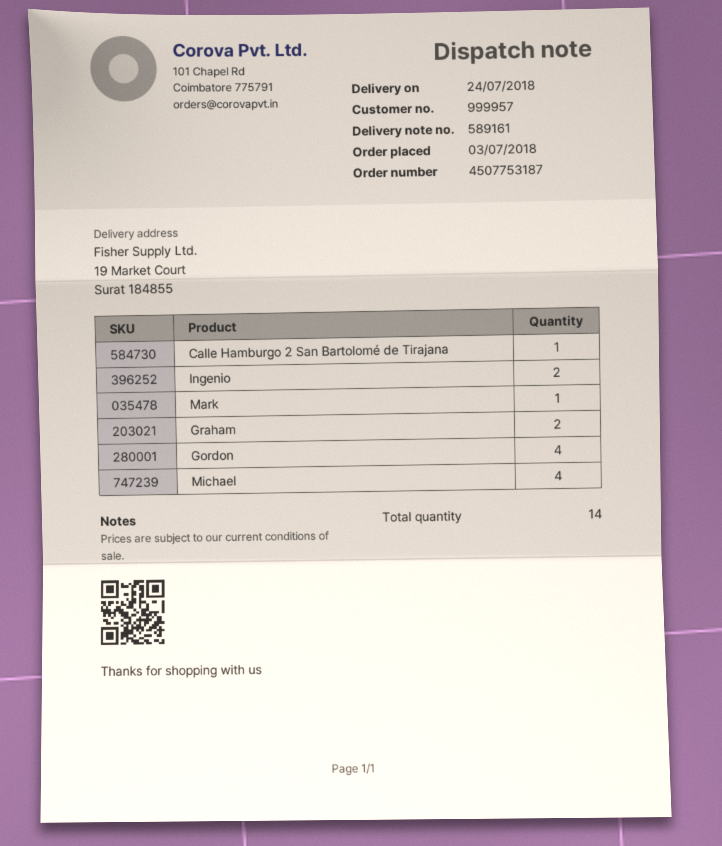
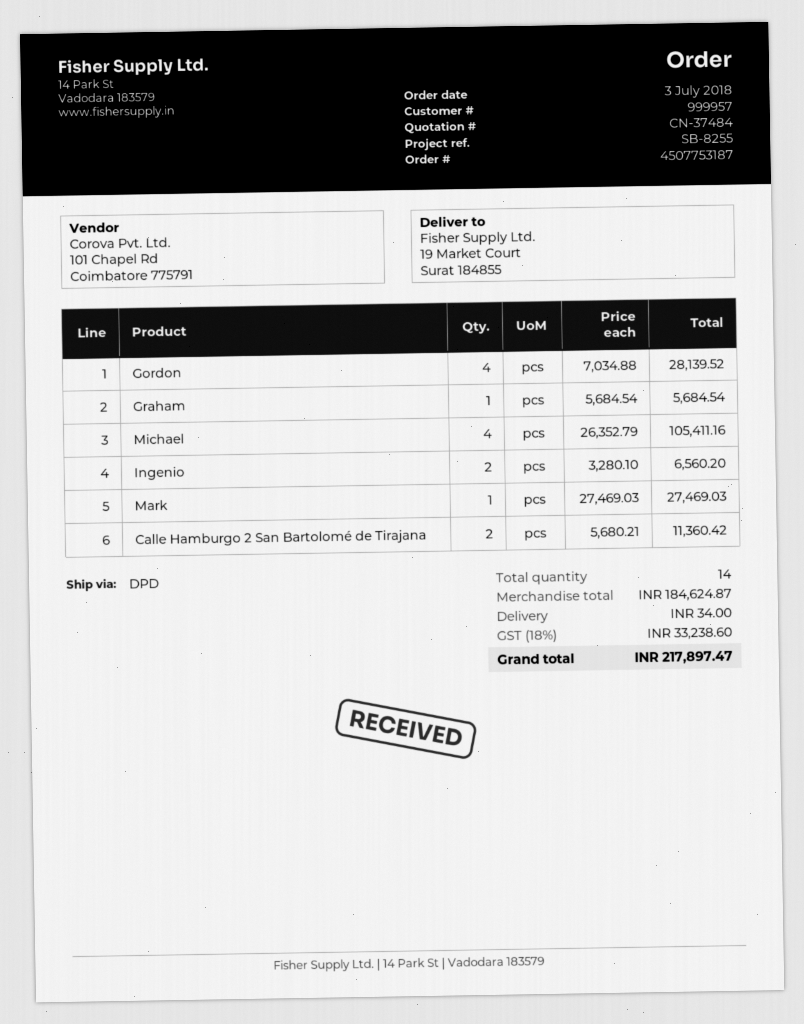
Calle Hamburgo 2 San Bartolomé de Tirajana: 1 -> 2
Graham: 2 -> 1

